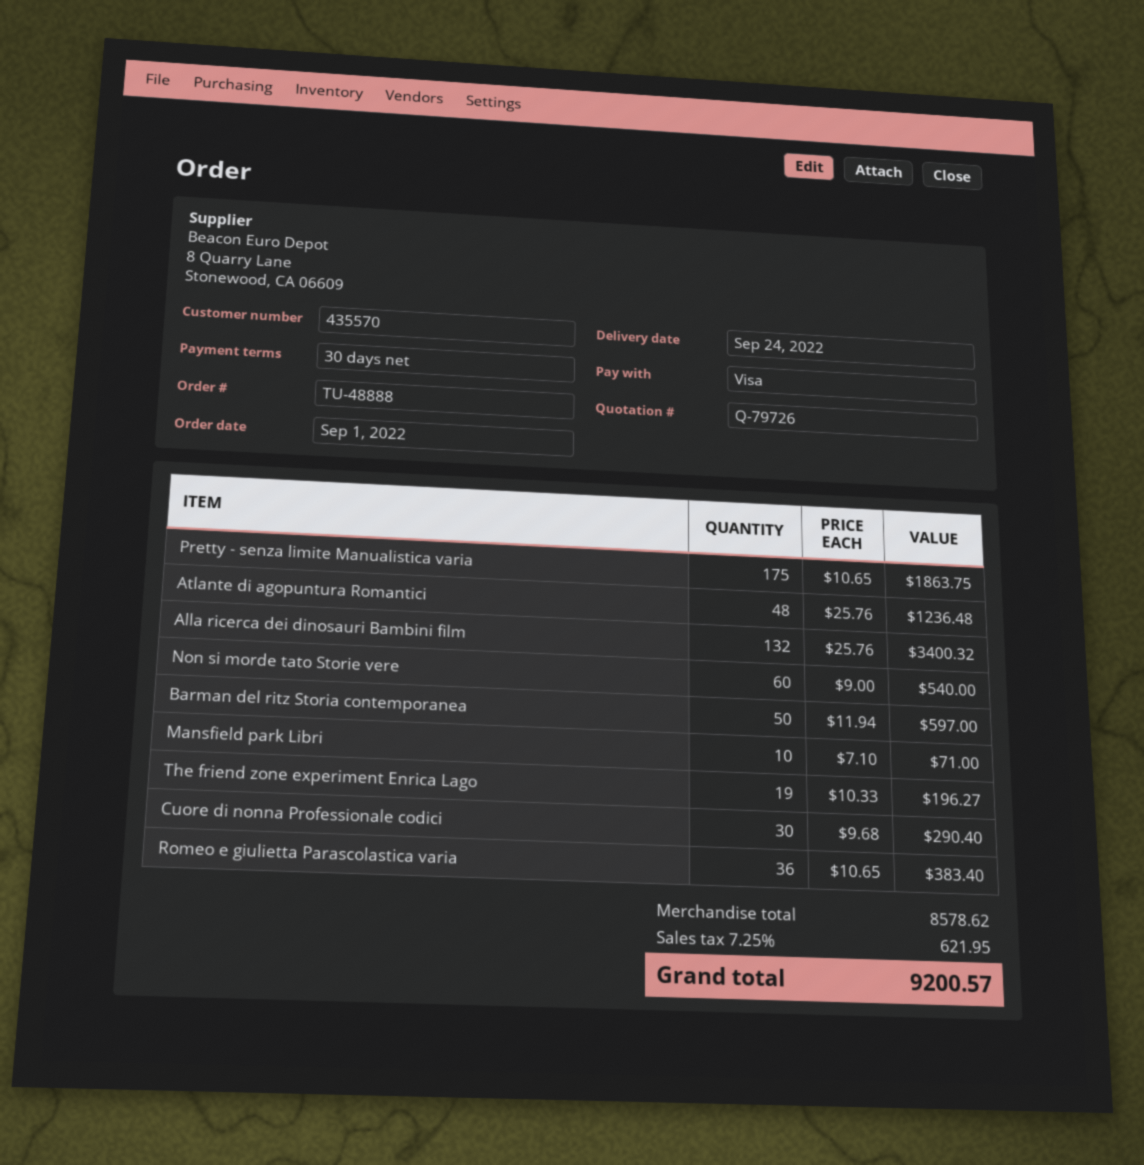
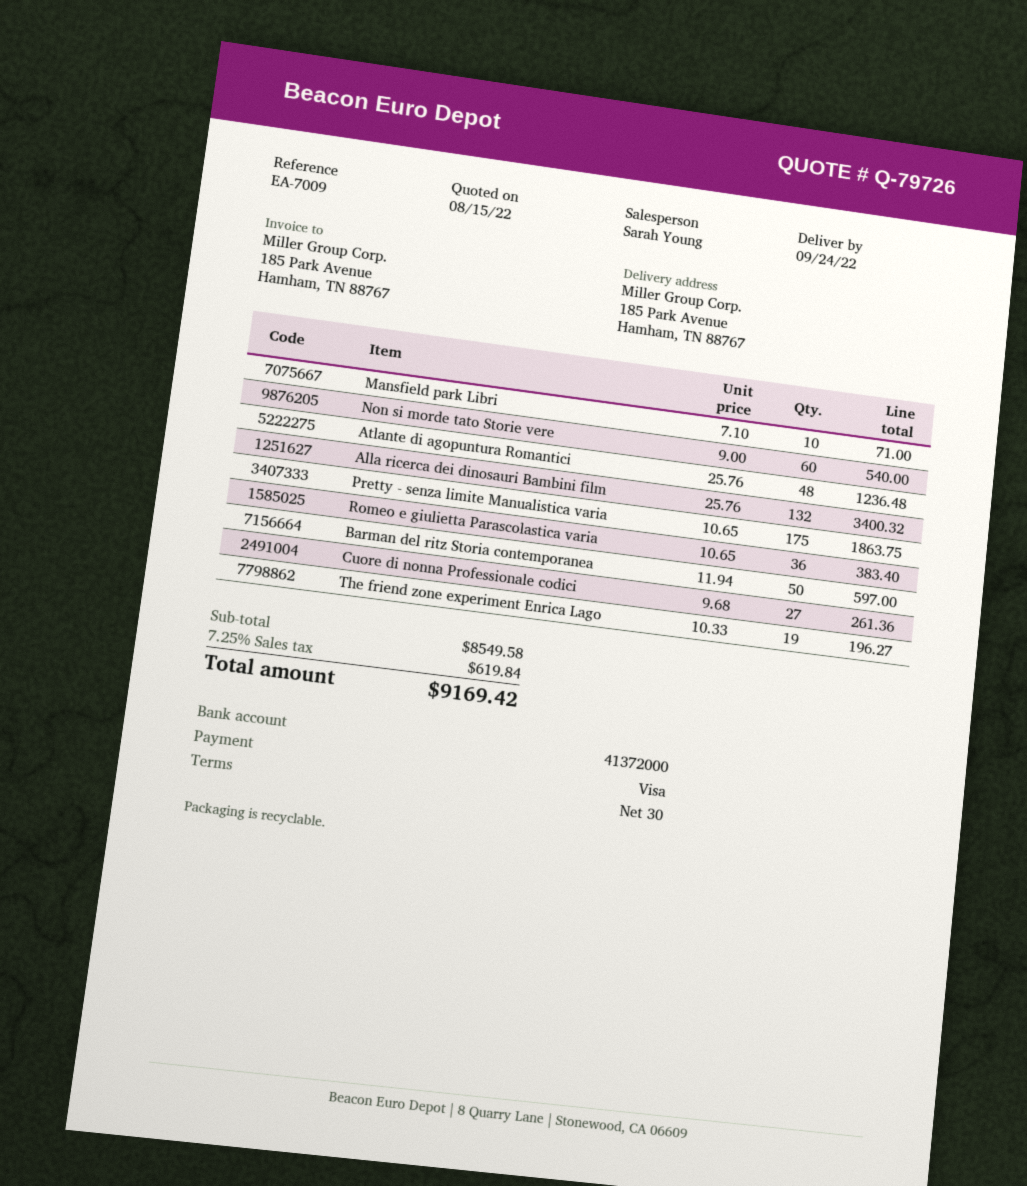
Cuore di nonna Professionale codici: 30 x 9.68 = 290.40 -> 27 x 9.68 = 261.36
subtotal: 8578.62 -> 8549.58
tax: 7.25% = 621.95 -> 7.25% = 619.84
total: 9200.57 -> 9169.42

